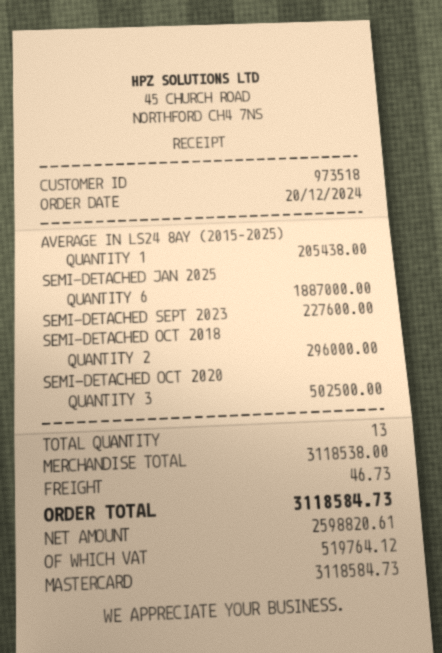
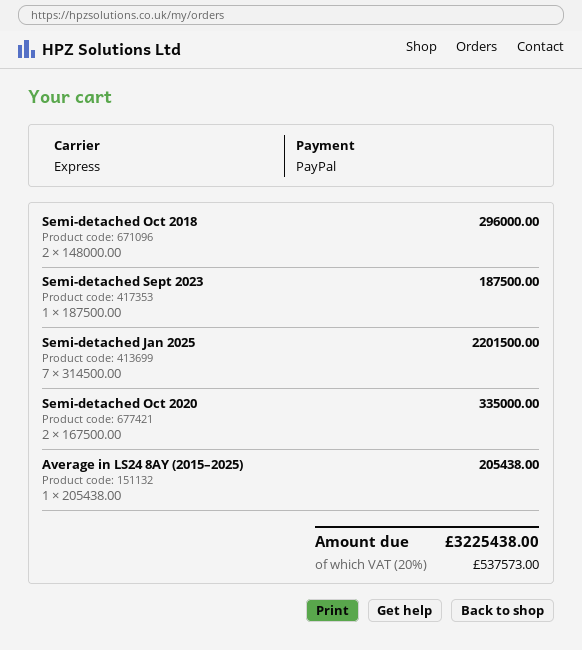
payment method: Mastercard -> PayPal
SEMI-DETACHED JAN 2025: 6 for 1887000.00 -> 7 for 2201500.00
SEMI-DETACHED SEPT 2023: 1 for 227600.00 -> 1 for 187500.00
SEMI-DETACHED OCT 2020: 3 for 502500.00 -> 2 for 335000.00
shipping: 46.73 -> none
tax: 519764.12 -> 537573.00
total: 3118584.73 -> 3225438.00

